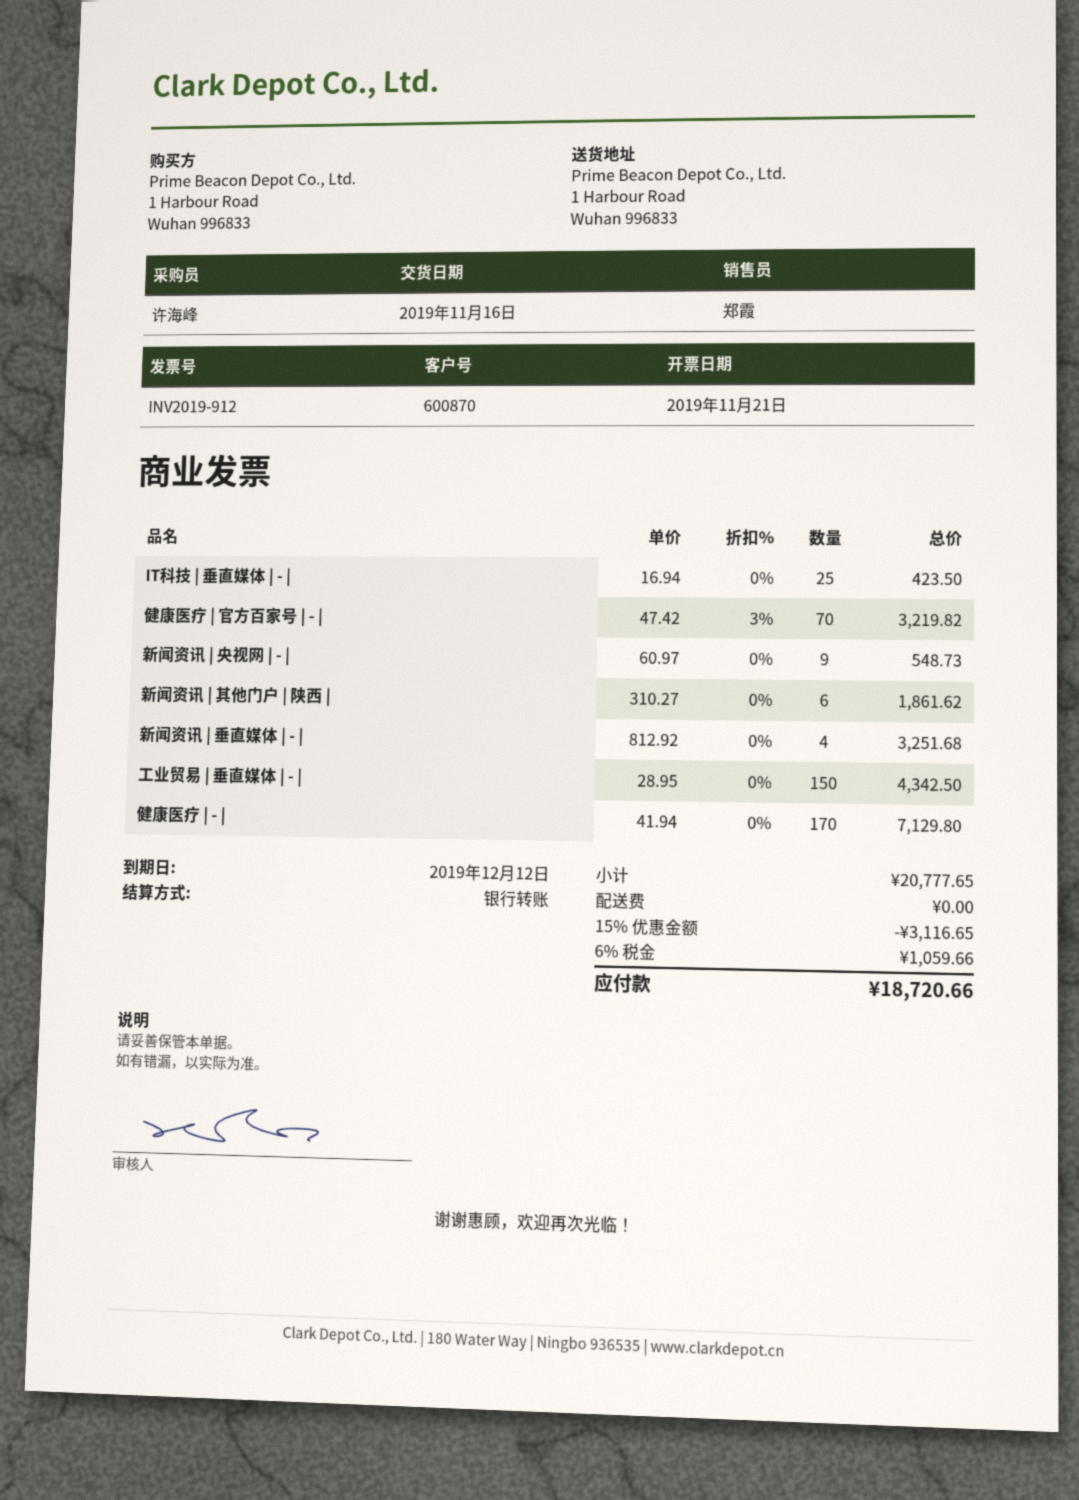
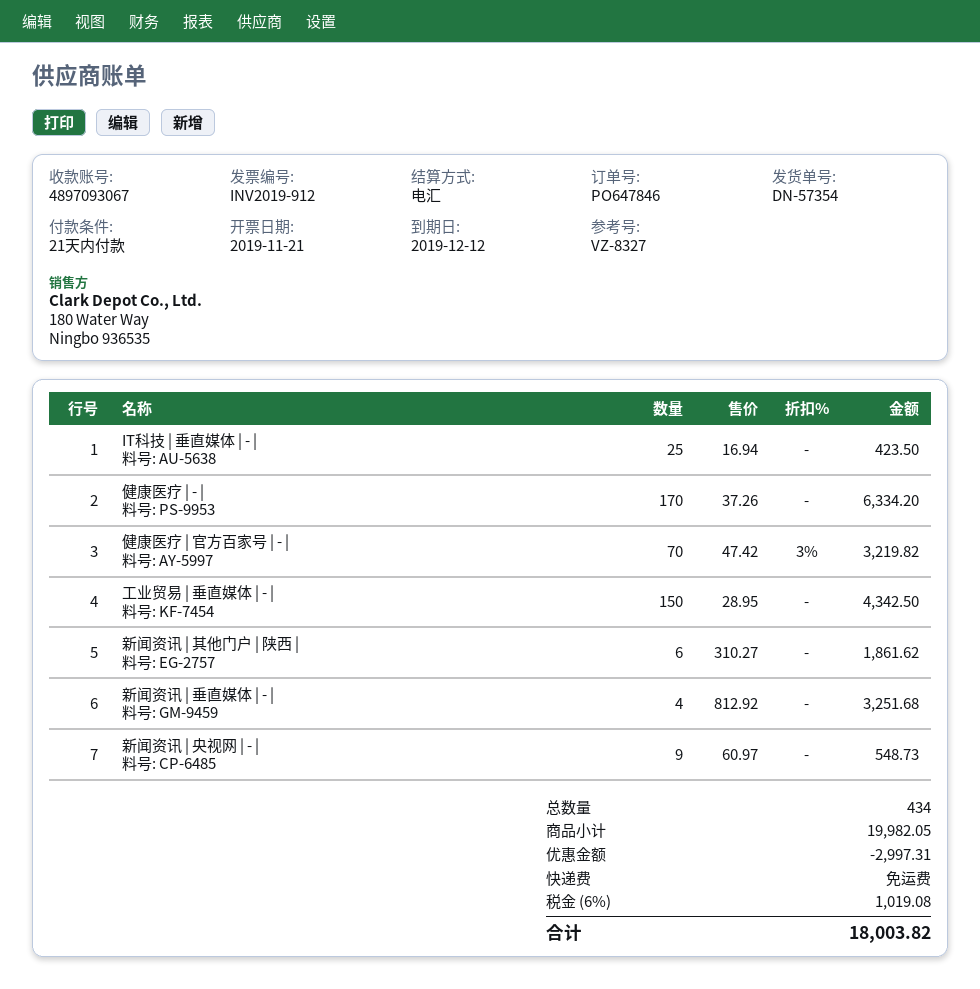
健康医疗 | - |: 170 x 41.94 = 7129.80 -> 170 x 37.26 = 6334.20
subtotal: 20777.65 -> 19982.05
discount: 3116.65 -> 2997.31
tax: 6% = 1059.66 -> 6% = 1019.08
total: 18720.66 -> 18003.82

